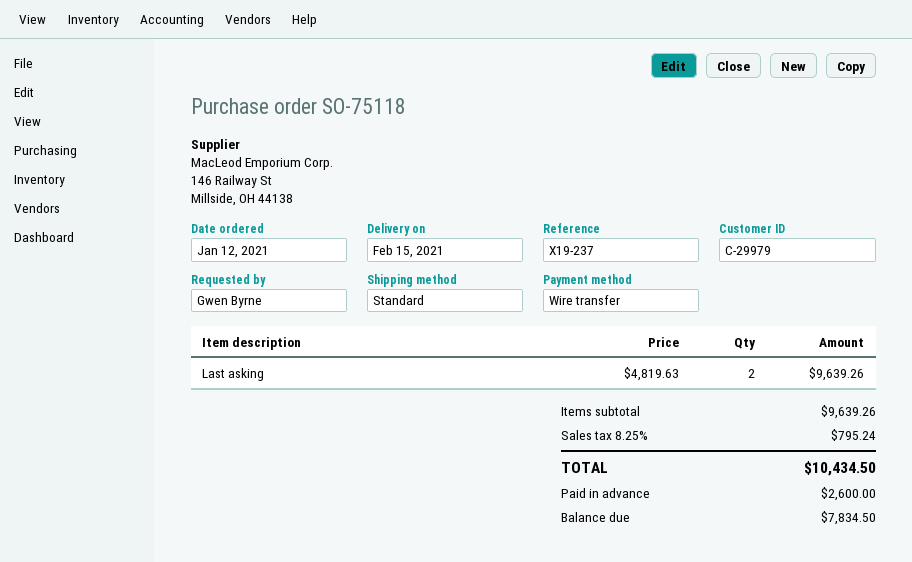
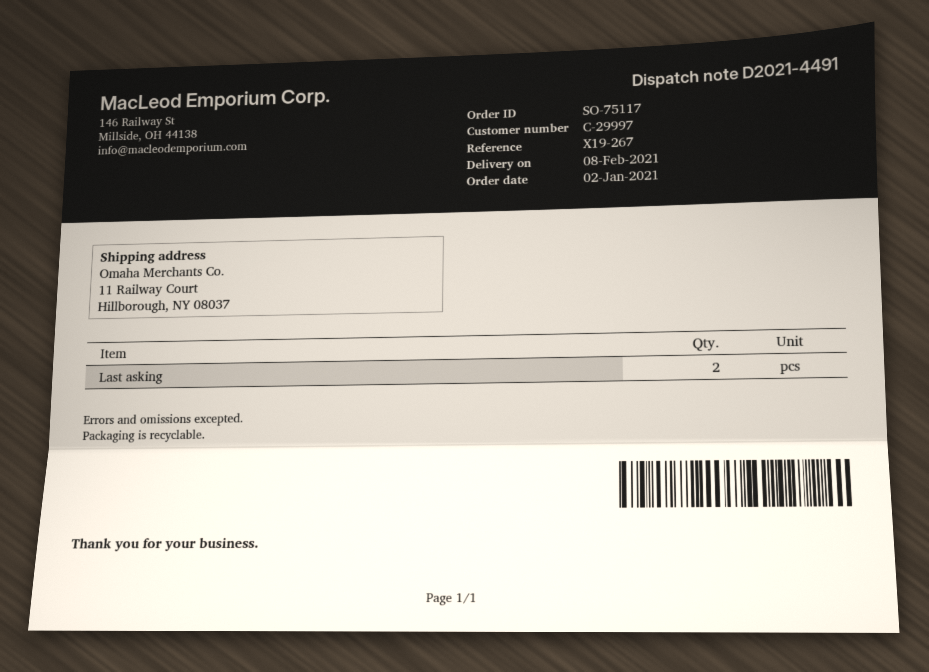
order number: SO-75118 -> SO-75117
order date: 2021-01-12 -> 2021-01-02
delivery date: 2021-02-15 -> 2021-02-08
customer number: C-29979 -> C-29997
reference: X19-237 -> X19-267

